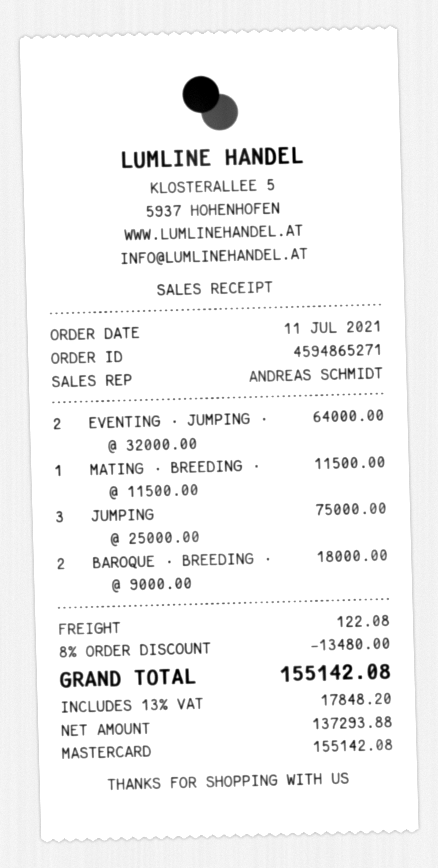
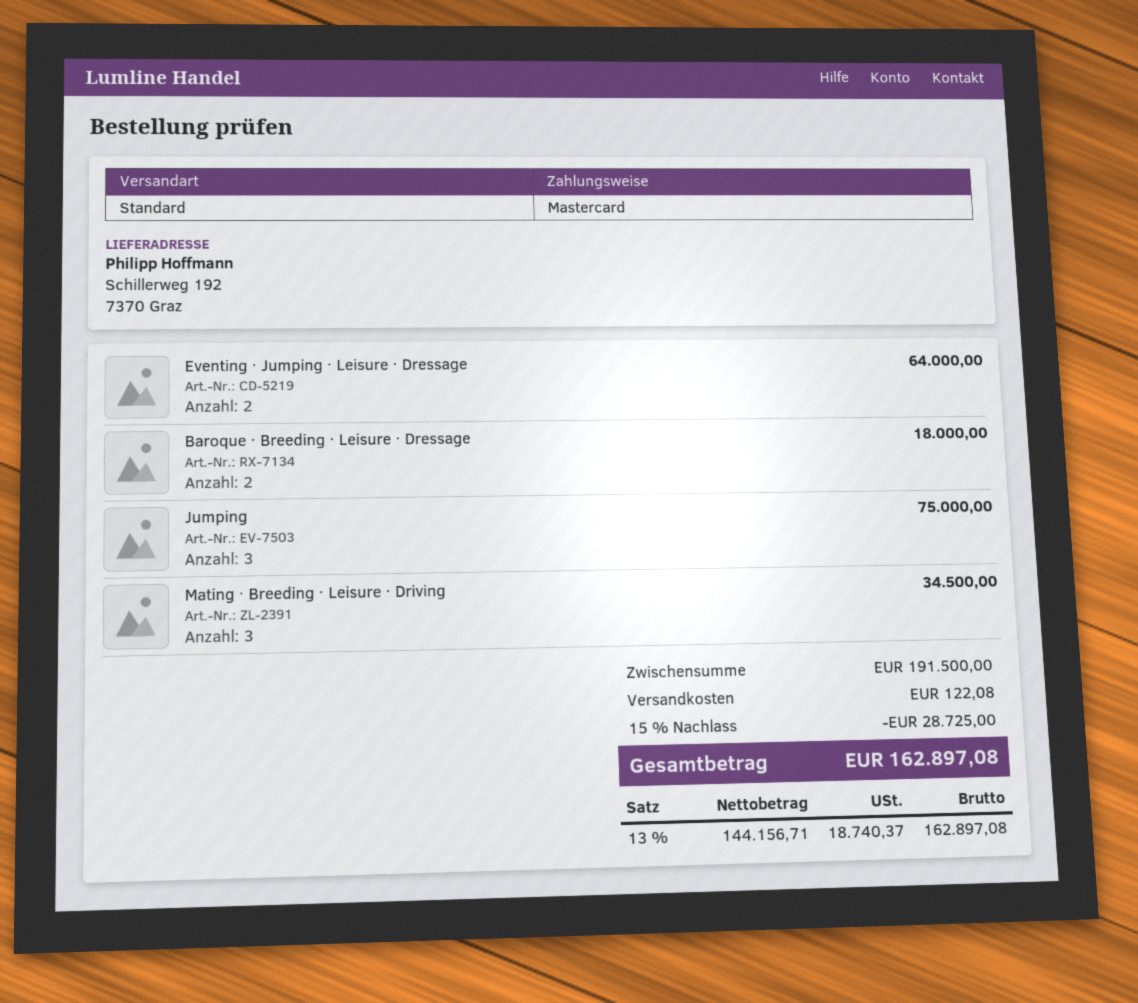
MATING · BREEDING ·: 1 for 11500.00 -> 3 for 34500.00
discount: 8% = 13480.00 -> 15% = 28725.00
net: 137293.88 -> 144156.71
tax: 13% = 17848.20 -> 13% = 18740.37
total: 155142.08 -> 162897.08

